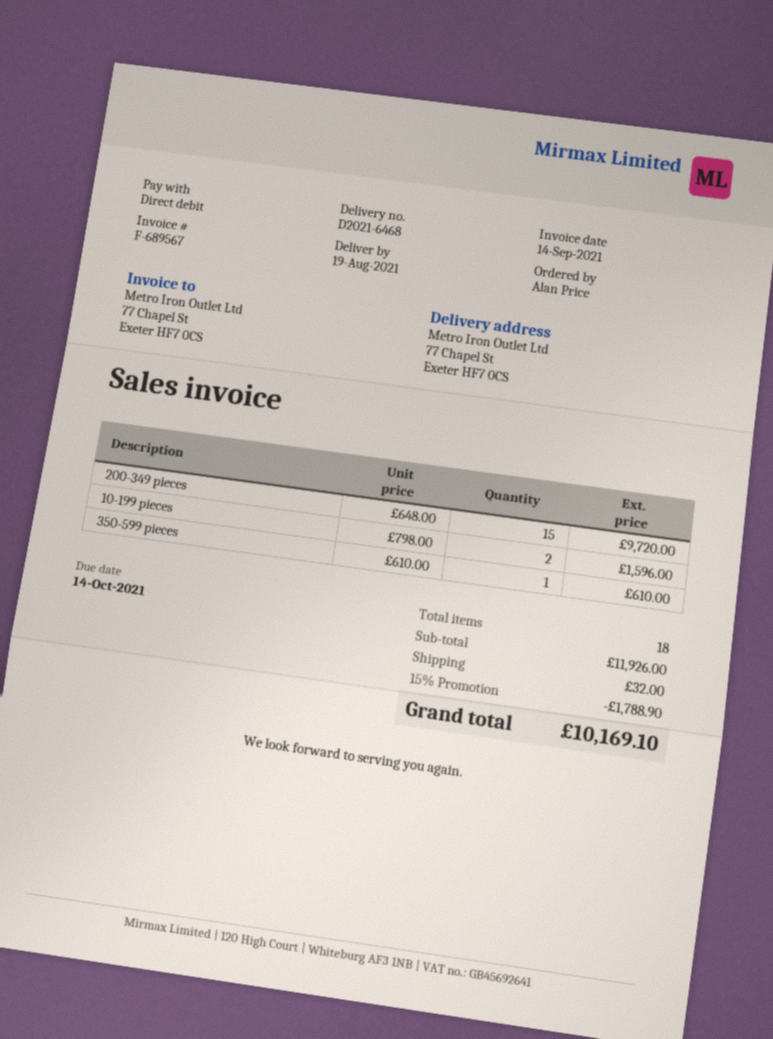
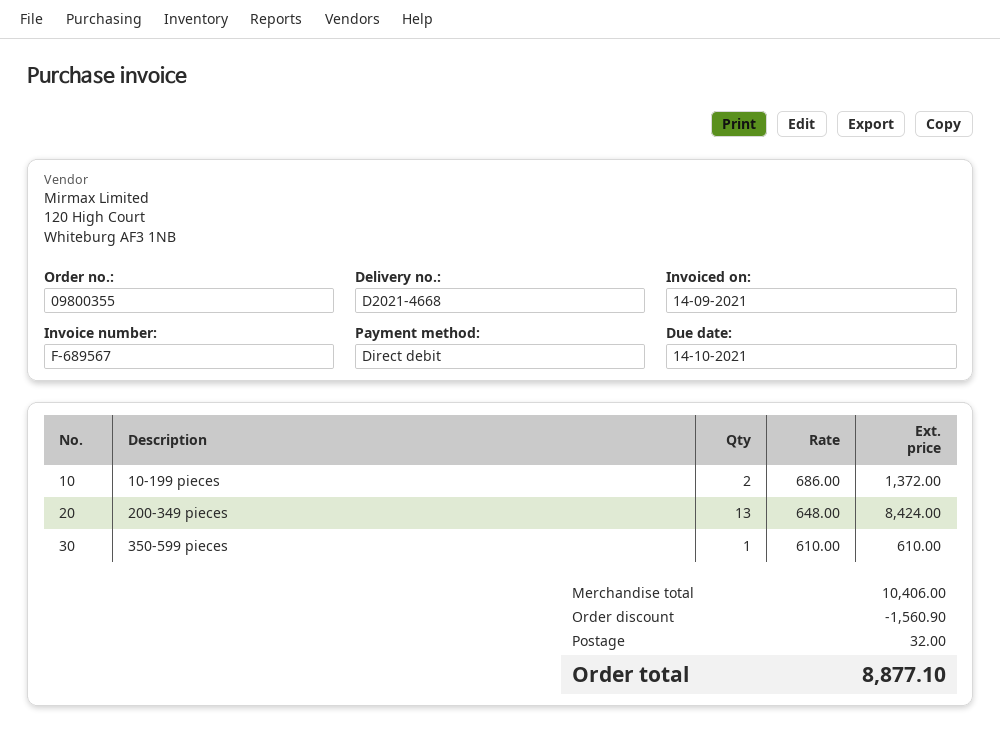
delivery note number: D2021-6468 -> D2021-4668
200-349 pieces: 15 x 648.00 = 9720.00 -> 13 x 648.00 = 8424.00
10-199 pieces: 2 x 798.00 = 1596.00 -> 2 x 686.00 = 1372.00
subtotal: 11926.00 -> 10406.00
discount: 1788.90 -> 1560.90
total: 10169.10 -> 8877.10

